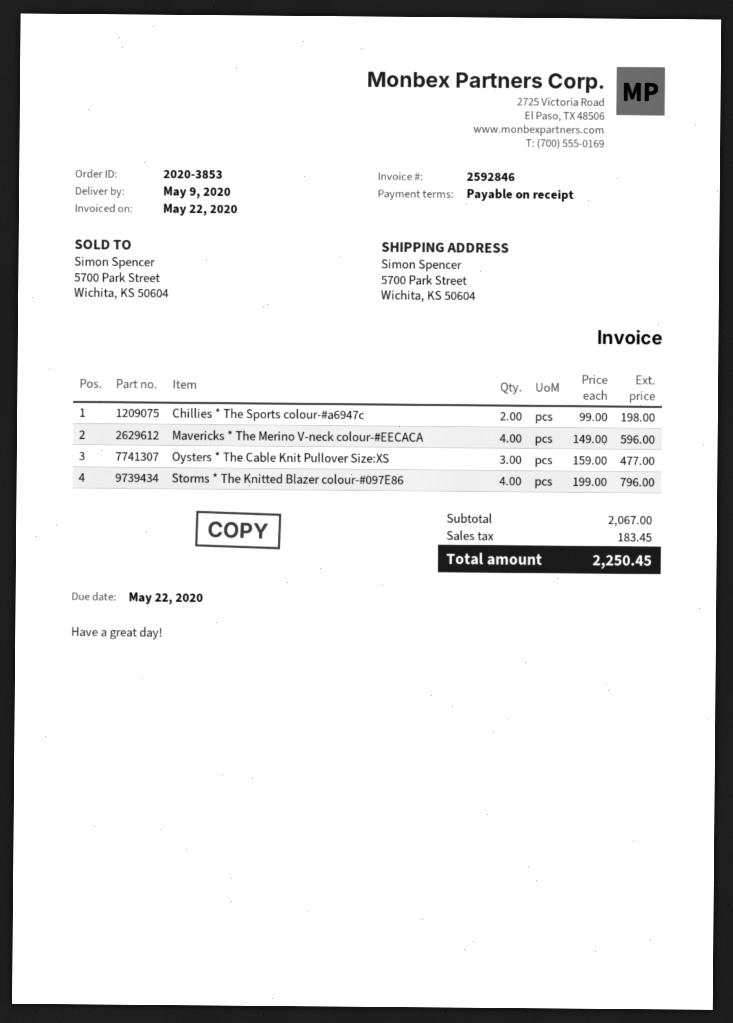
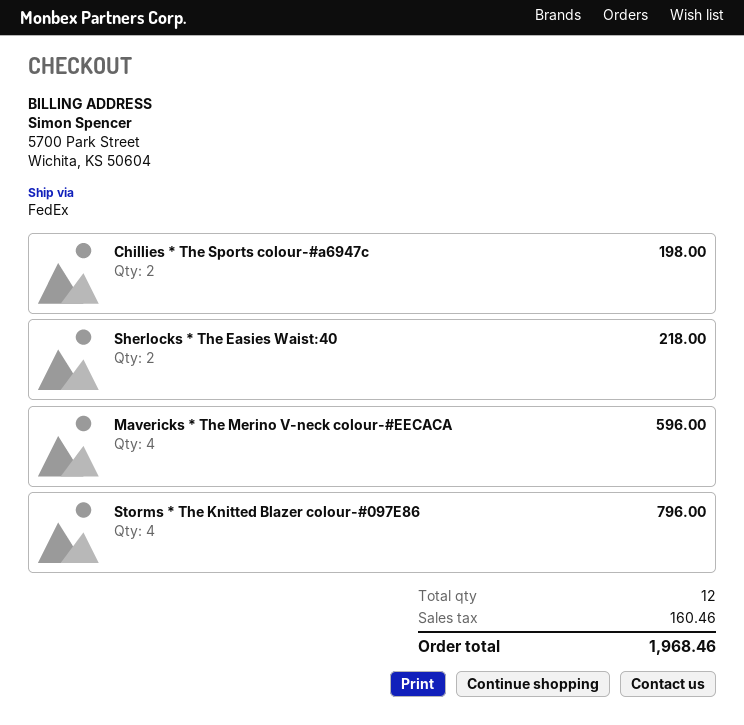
Oysters * The Cable Knit Pullover Size:XS: 3 for 477.00 -> none
Sherlocks * The Easies Waist:40: none -> 2 for 218.00
tax: 183.45 -> 160.46
total: 2250.45 -> 1968.46

